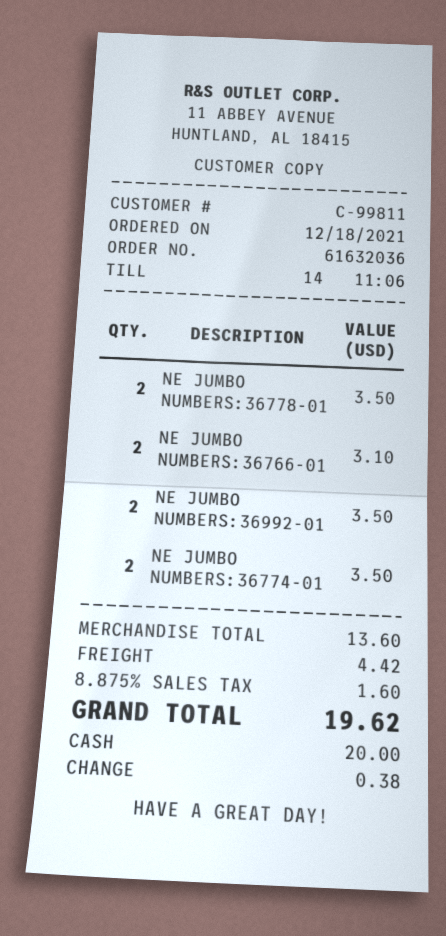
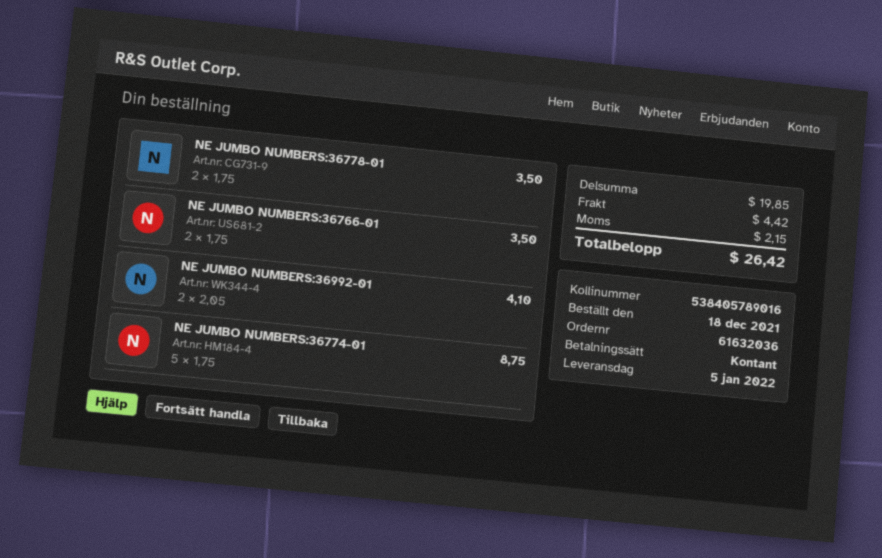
NE JUMBO NUMBERS:36766-01: 2 for 3.10 -> 2 for 3.50
NE JUMBO NUMBERS:36992-01: 2 for 3.50 -> 2 for 4.10
NE JUMBO NUMBERS:36774-01: 2 for 3.50 -> 5 for 8.75
subtotal: 13.60 -> 19.85
tax: 1.60 -> 2.15
total: 19.62 -> 26.42

